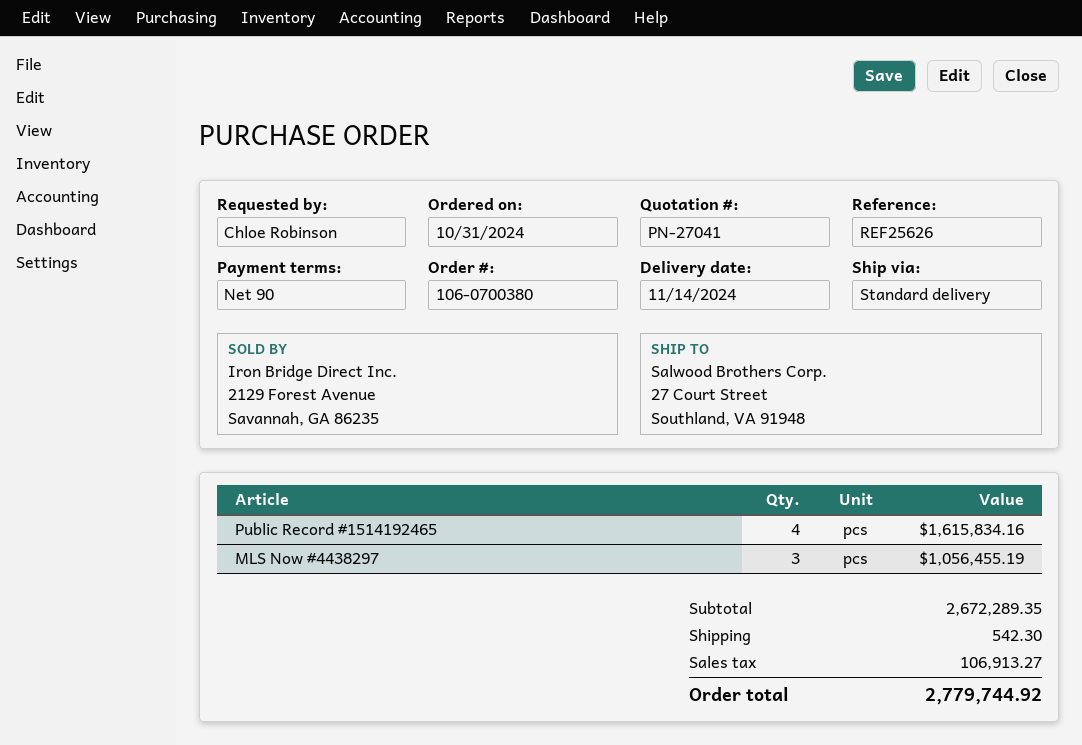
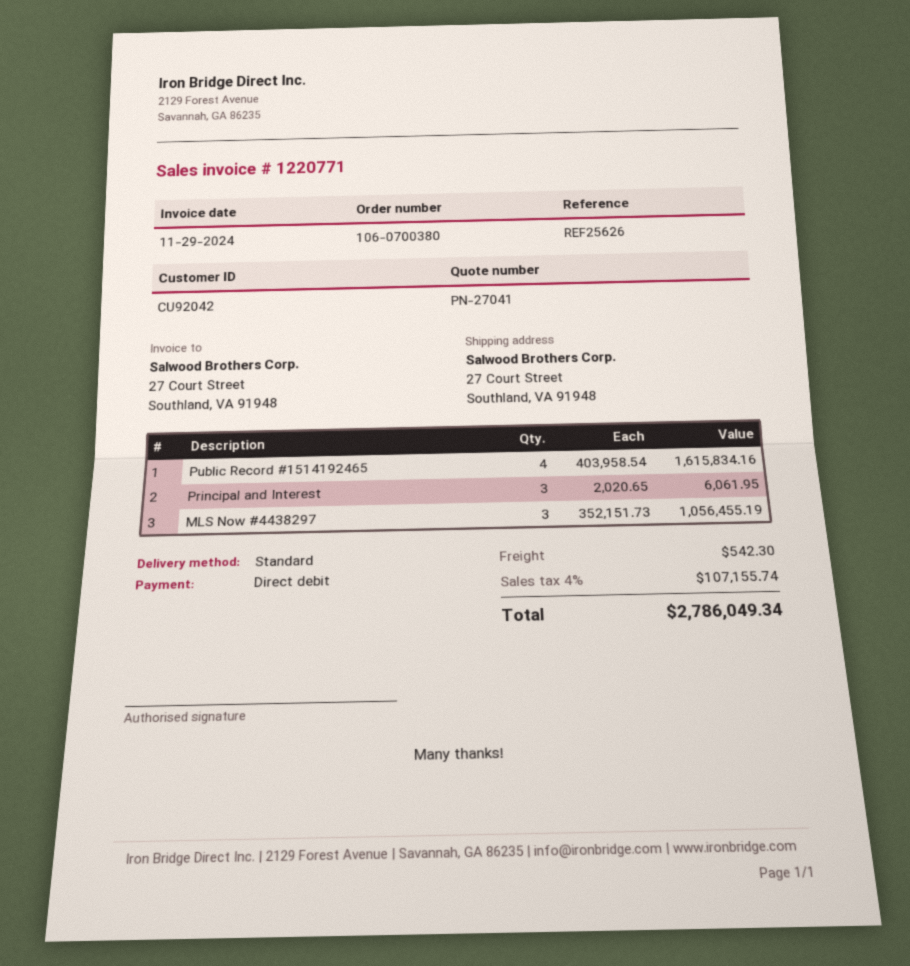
Principal and Interest: none -> 3 for 6061.95
tax: 106913.27 -> 107155.74
total: 2779744.92 -> 2786049.34

